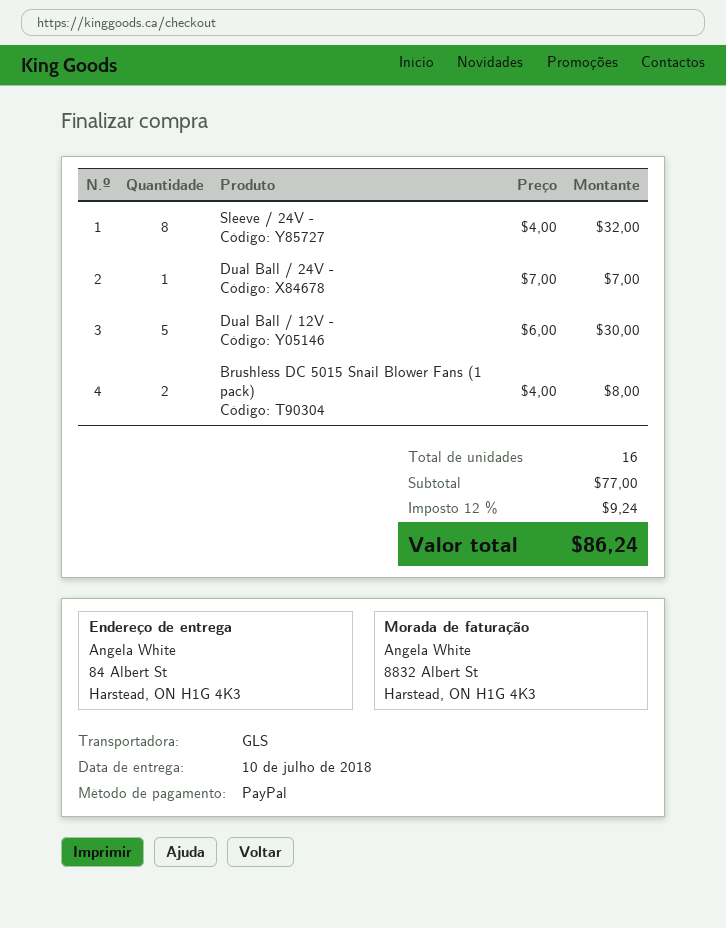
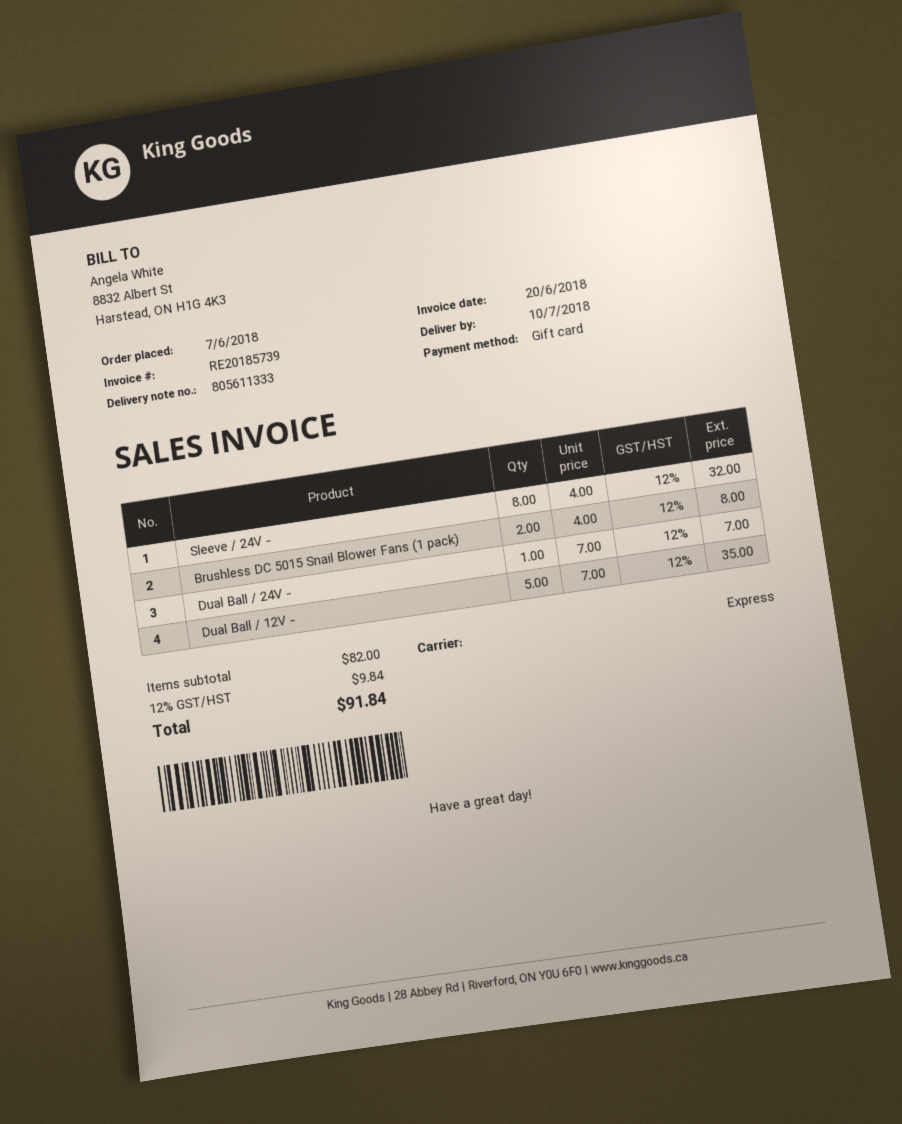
payment method: PayPal -> gift card
shipping method: GLS -> express
Dual Ball / 12V -: 5 x 6.00 = 30.00 -> 5 x 7.00 = 35.00
subtotal: 77.00 -> 82.00
tax: 12% = 9.24 -> 12% = 9.84
total: 86.24 -> 91.84

